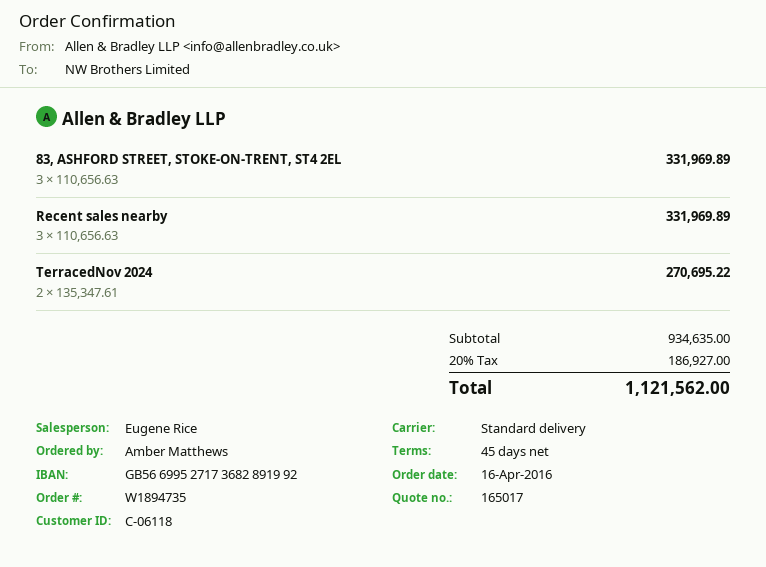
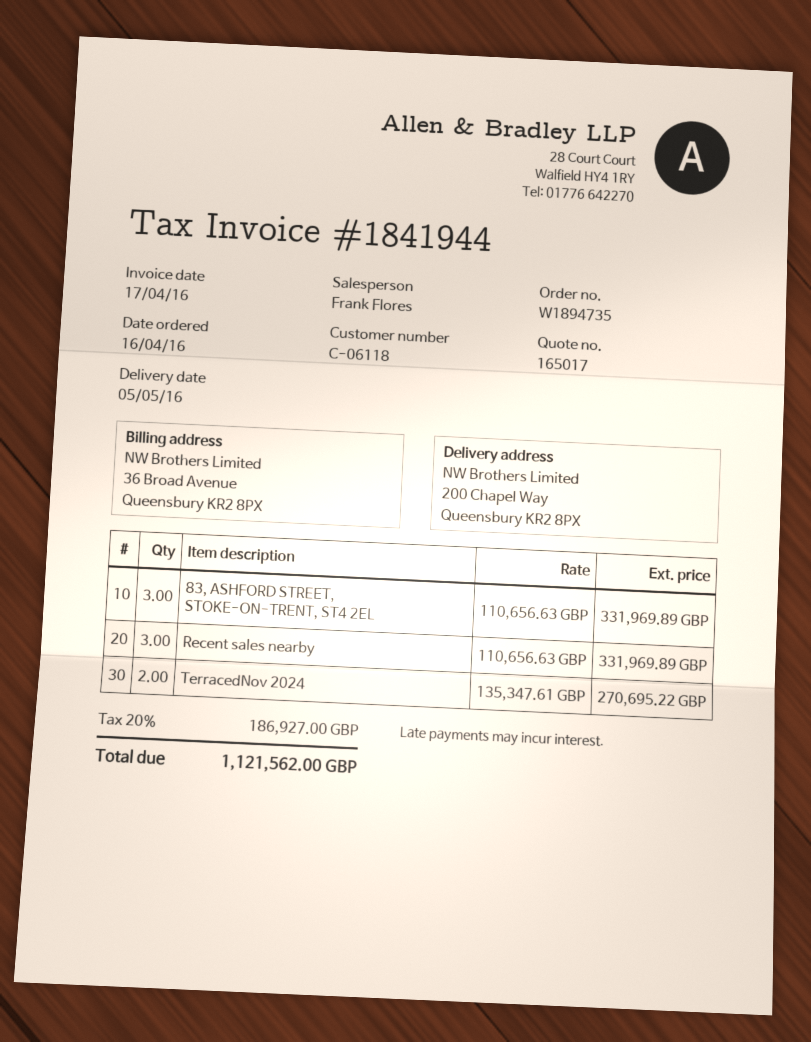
sales rep: Eugene Rice -> Frank Flores

